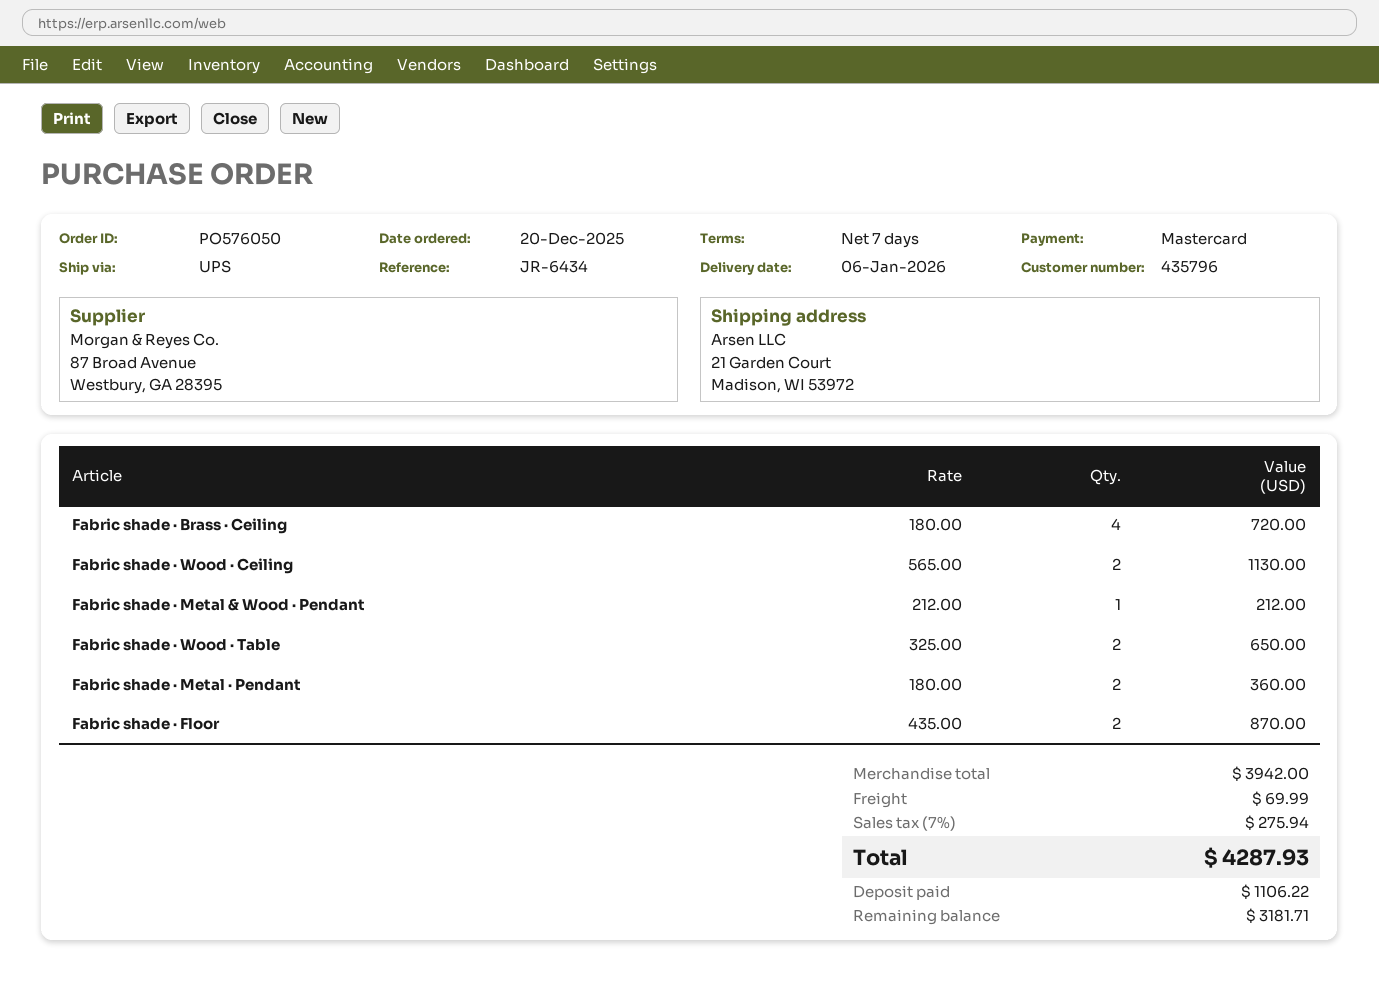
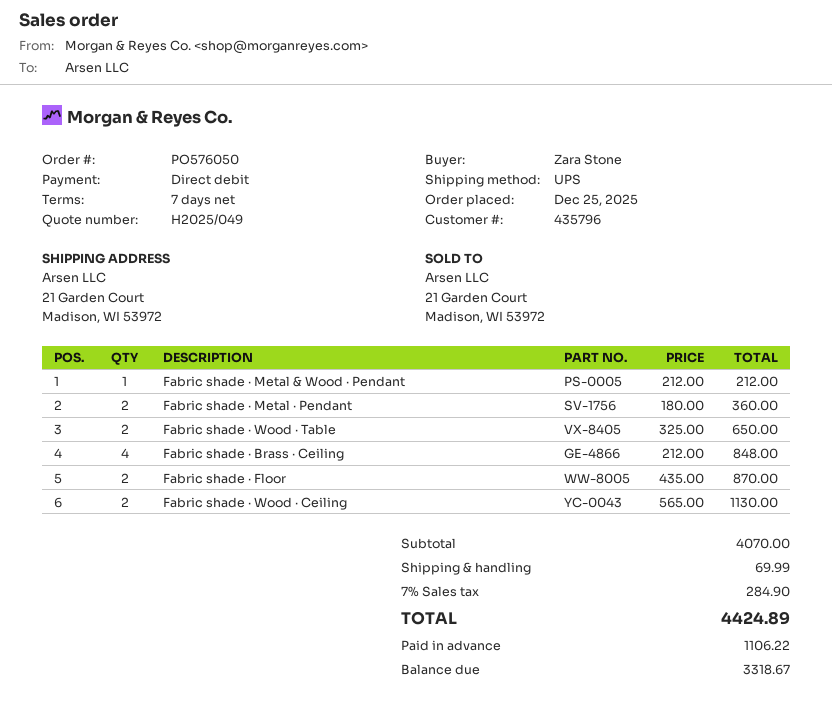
order date: 2025-12-20 -> 2025-12-25
payment method: Mastercard -> direct debit
Fabric shade · Brass · Ceiling: 4 x 180.00 = 720.00 -> 4 x 212.00 = 848.00
subtotal: 3942.00 -> 4070.00
tax: 7% = 275.94 -> 7% = 284.90
total: 4287.93 -> 4424.89
balance: 3181.71 -> 3318.67

